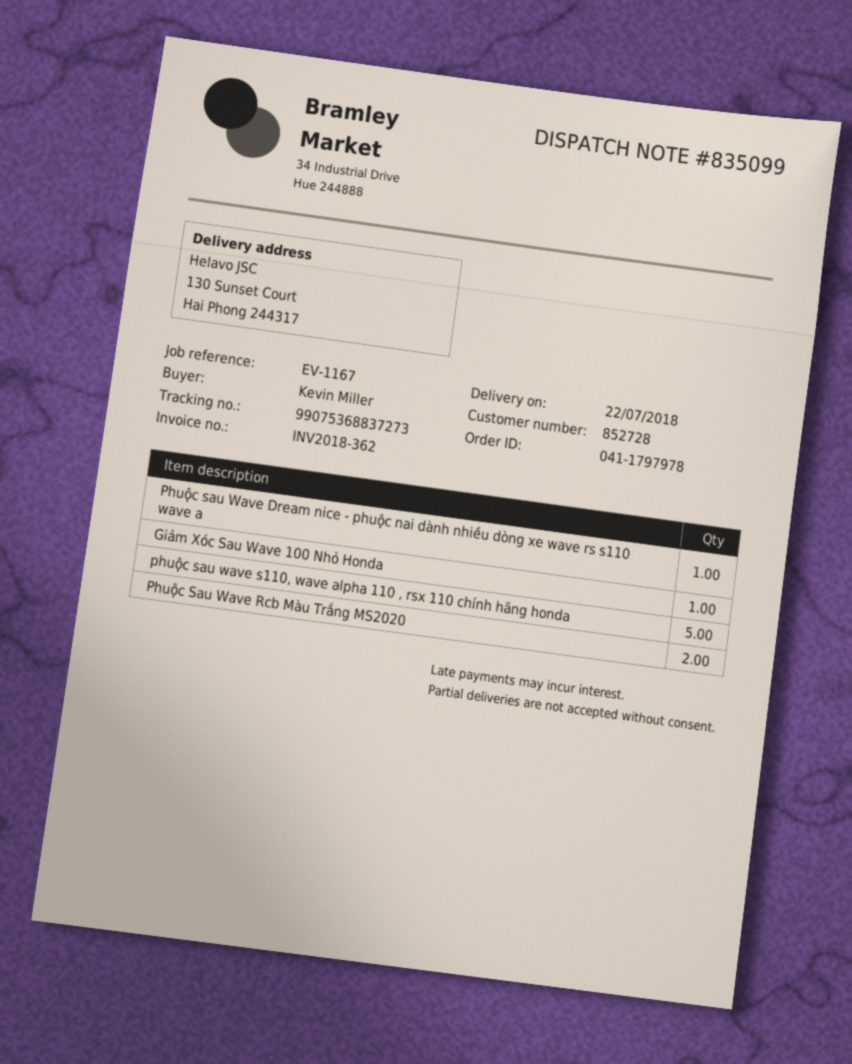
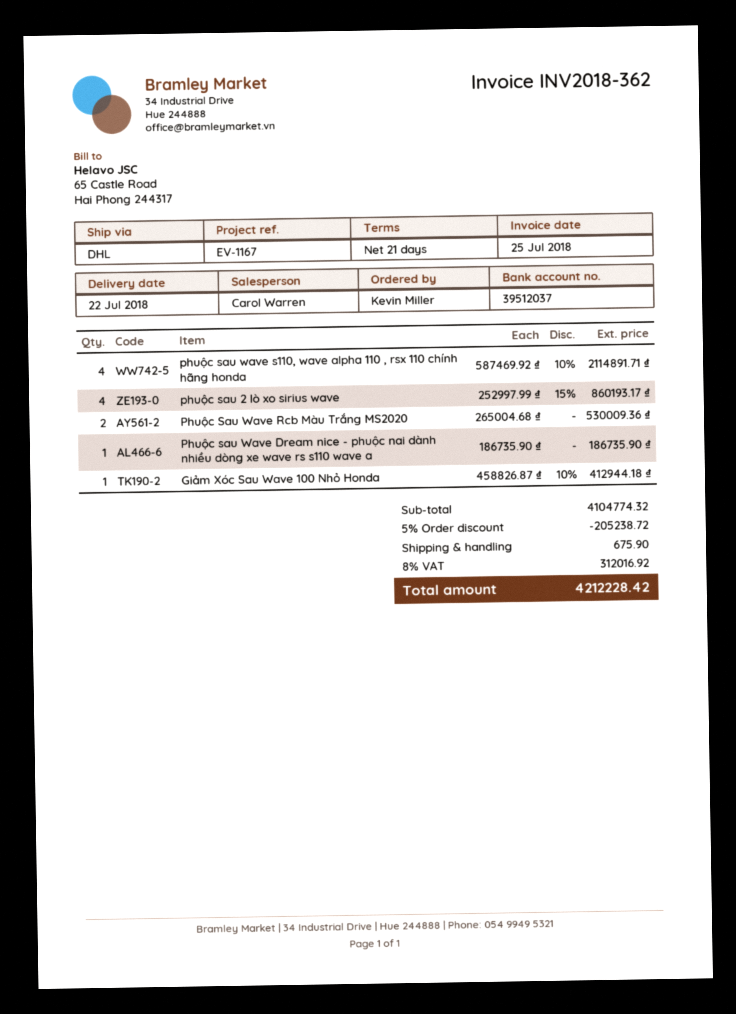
phuộc sau wave s110, wave alpha 110 , rsx 110 chính hãng honda: 5 -> 4
phuộc sau 2 lò xo sirius wave: none -> 4

